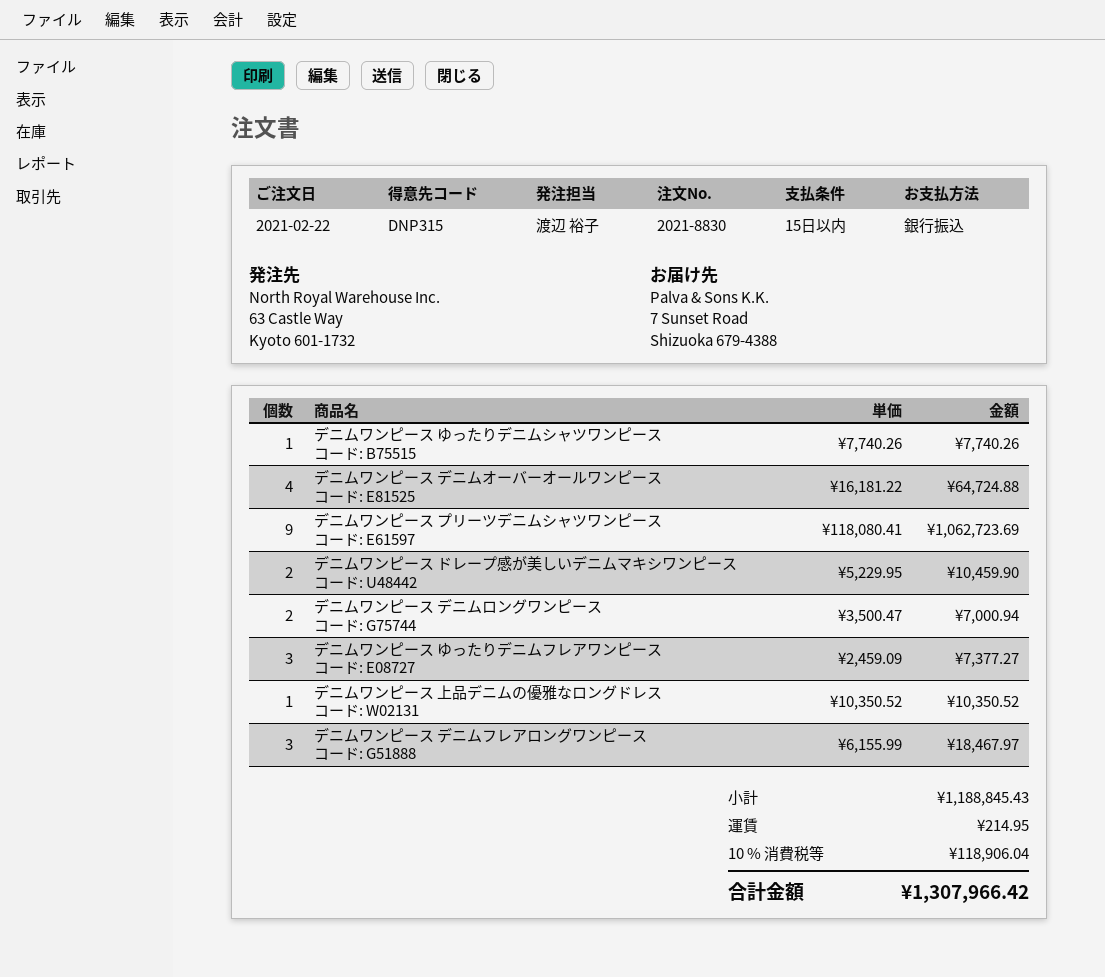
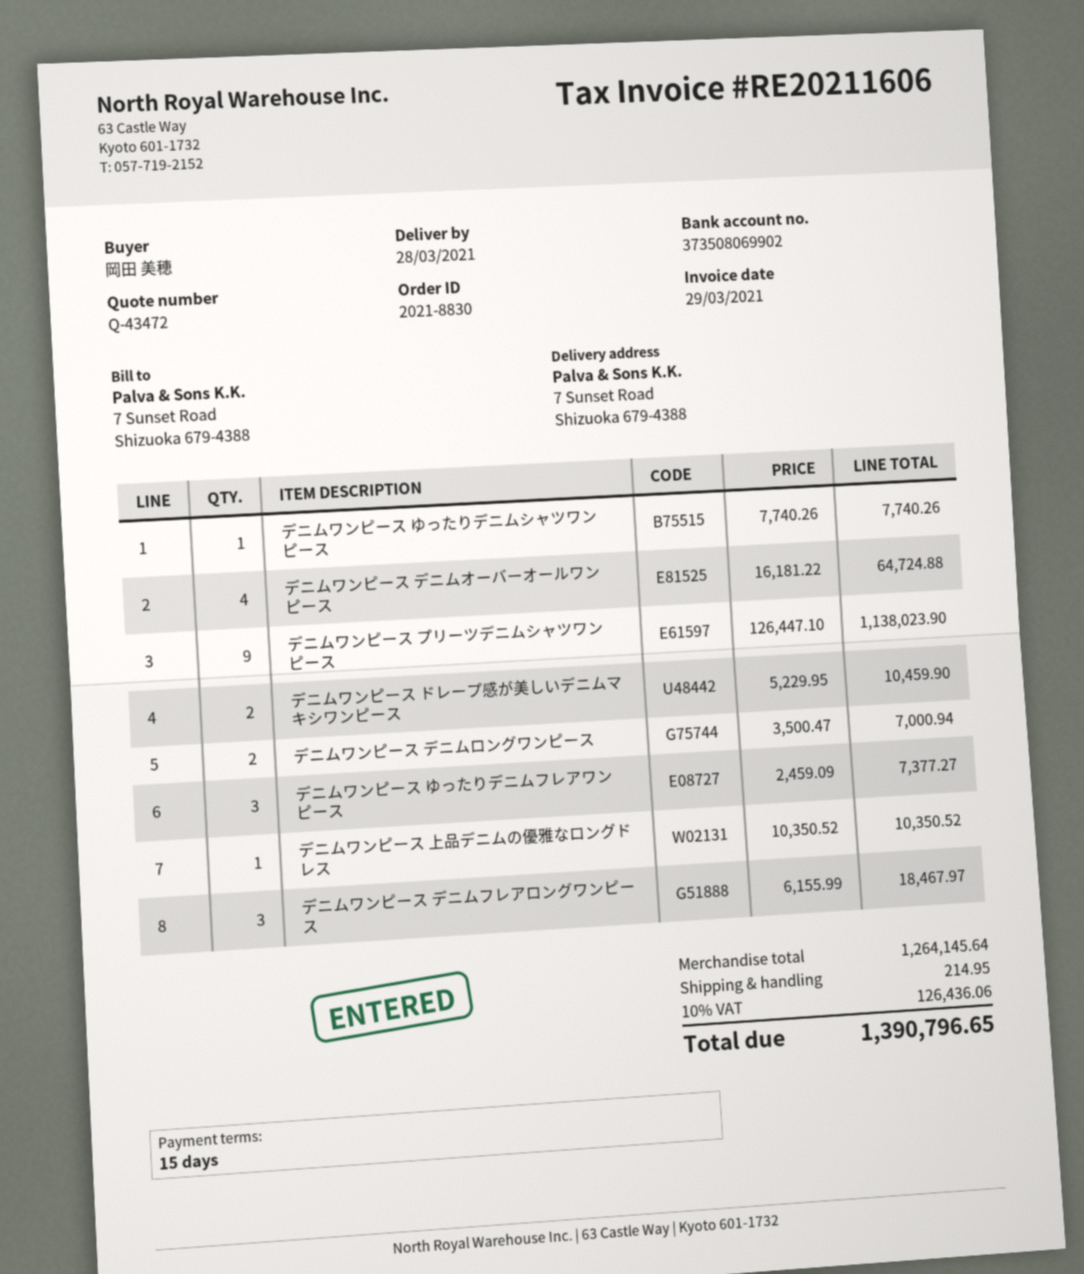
ordered by: 渡辺 裕子 -> 岡田 美穂
デニムワンピース プリーツデニムシャツワンピース: 9 x 118080.41 = 1062723.69 -> 9 x 126447.10 = 1138023.90
subtotal: 1188845.43 -> 1264145.64
tax: 10% = 118906.04 -> 10% = 126436.06
total: 1307966.42 -> 1390796.65

